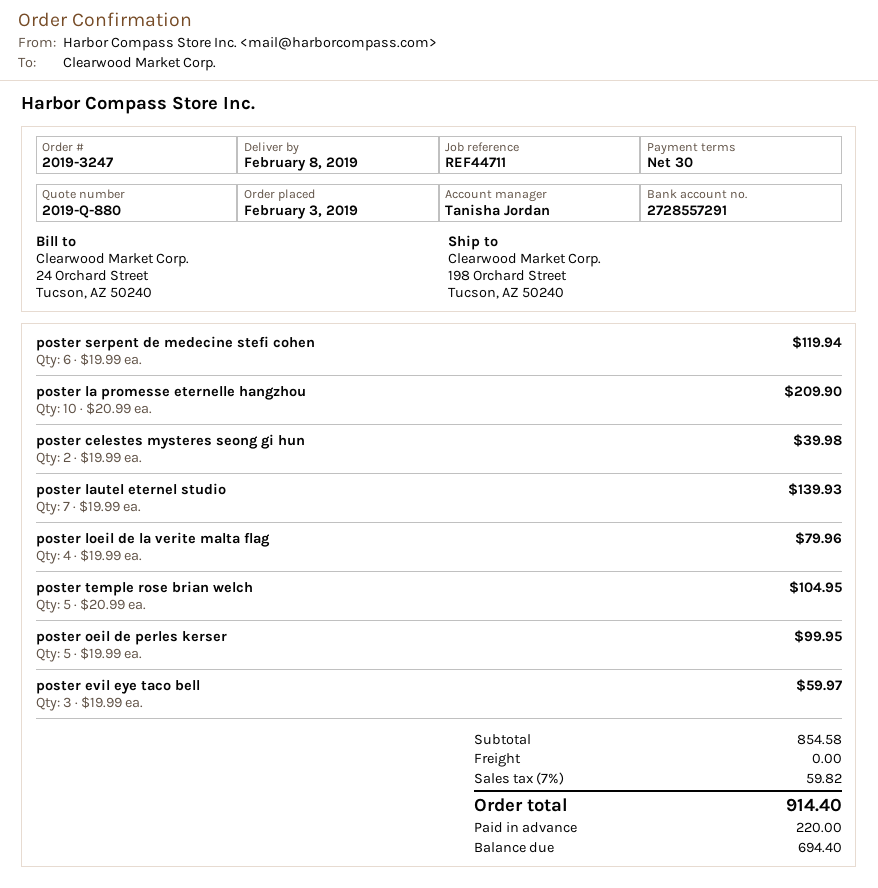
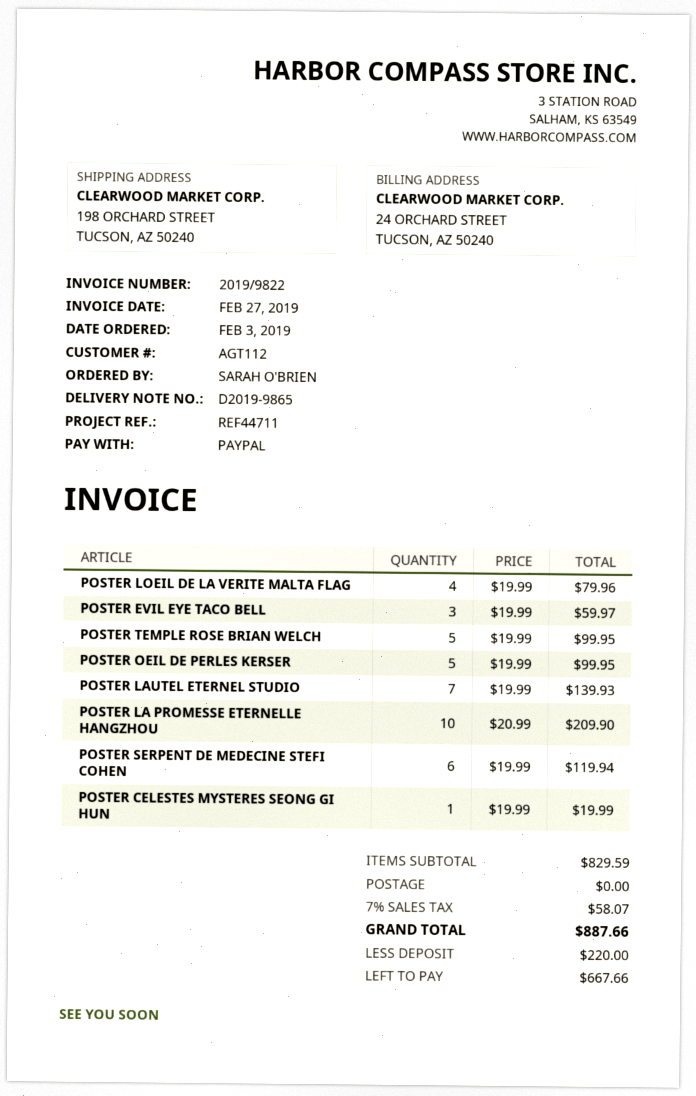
poster celestes mysteres seong gi hun: 2 x 19.99 = 39.98 -> 1 x 19.99 = 19.99
poster temple rose brian welch: 5 x 20.99 = 104.95 -> 5 x 19.99 = 99.95
subtotal: 854.58 -> 829.59
tax: 7% = 59.82 -> 7% = 58.07
total: 914.40 -> 887.66
balance: 694.40 -> 667.66

